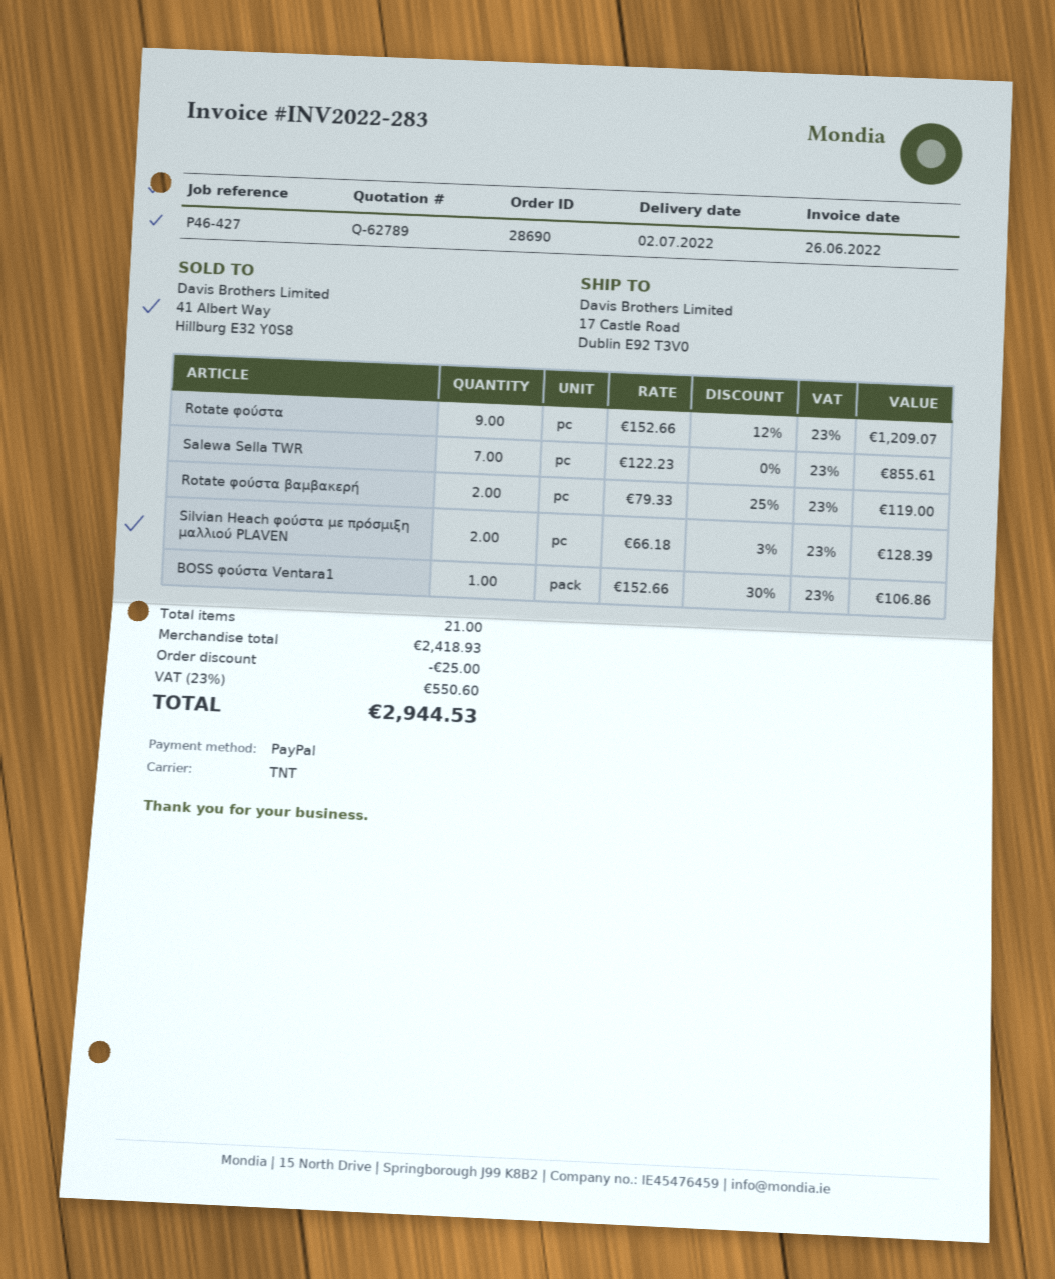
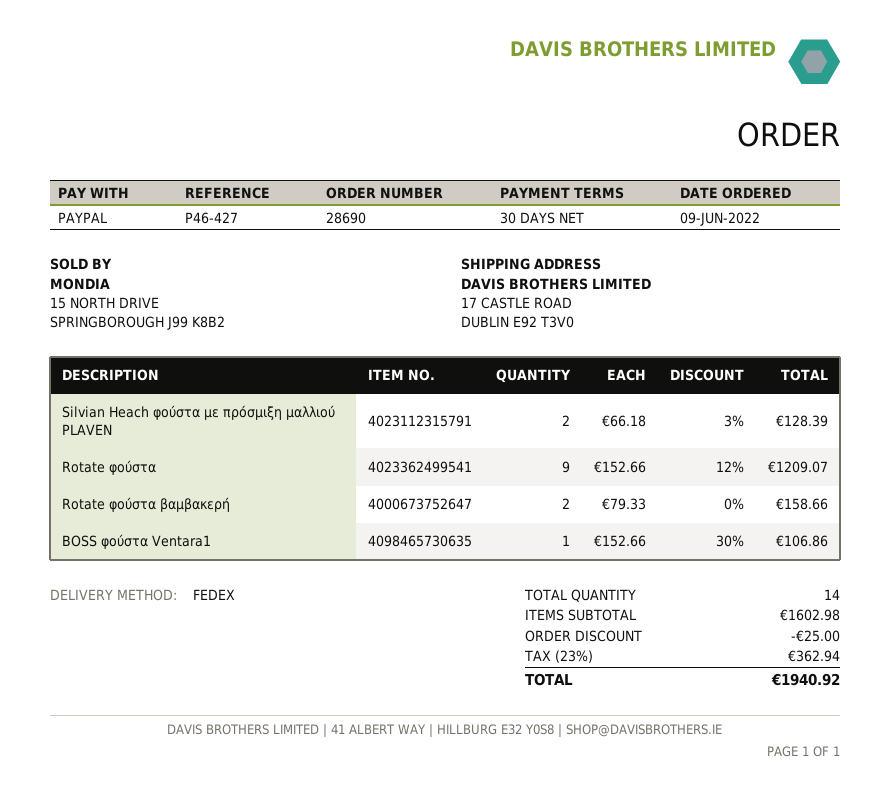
shipping method: TNT -> FedEx
Salewa Sella TWR: 7 x 122.23 = 855.61 -> none
Rotate φούστα βαμβακερή: 2 x 79.33 - 25% = 119.00 -> 2 x 79.33 = 158.66
total quantity: 21 -> 14
subtotal: 2418.93 -> 1602.98
tax: 23% = 550.60 -> 23% = 362.94
total: 2944.53 -> 1940.92

